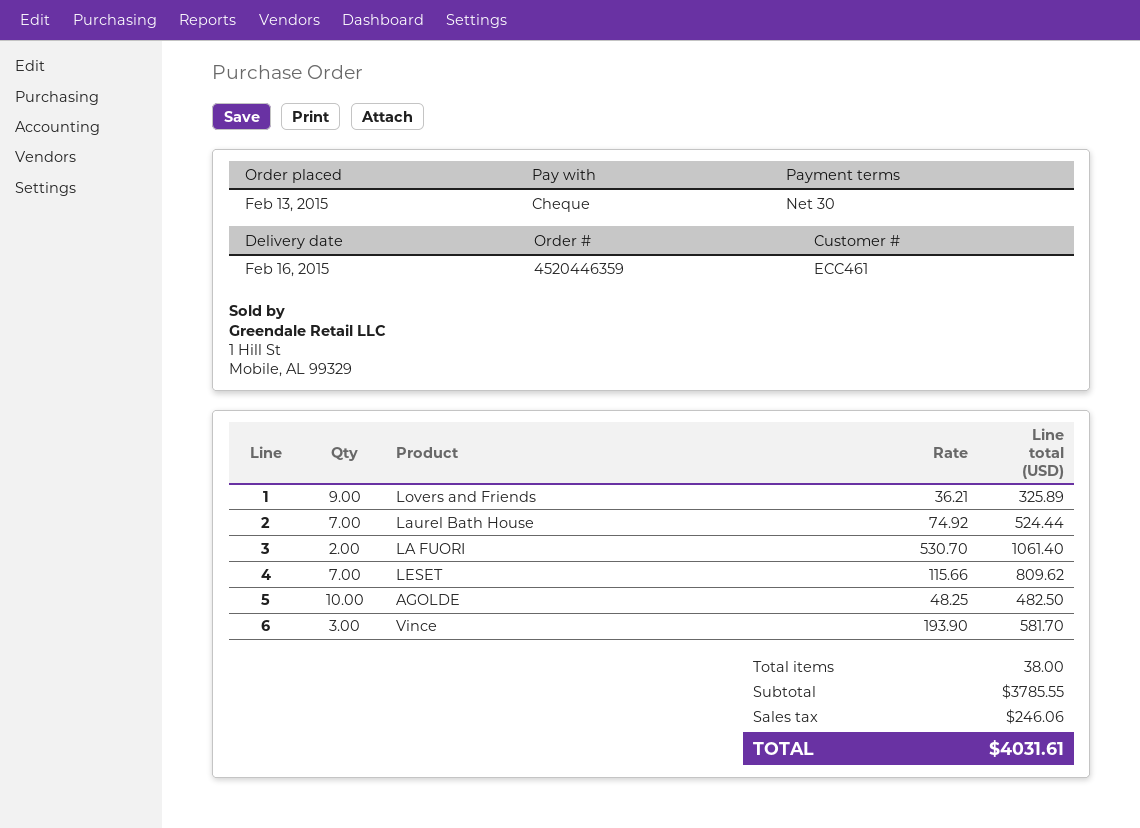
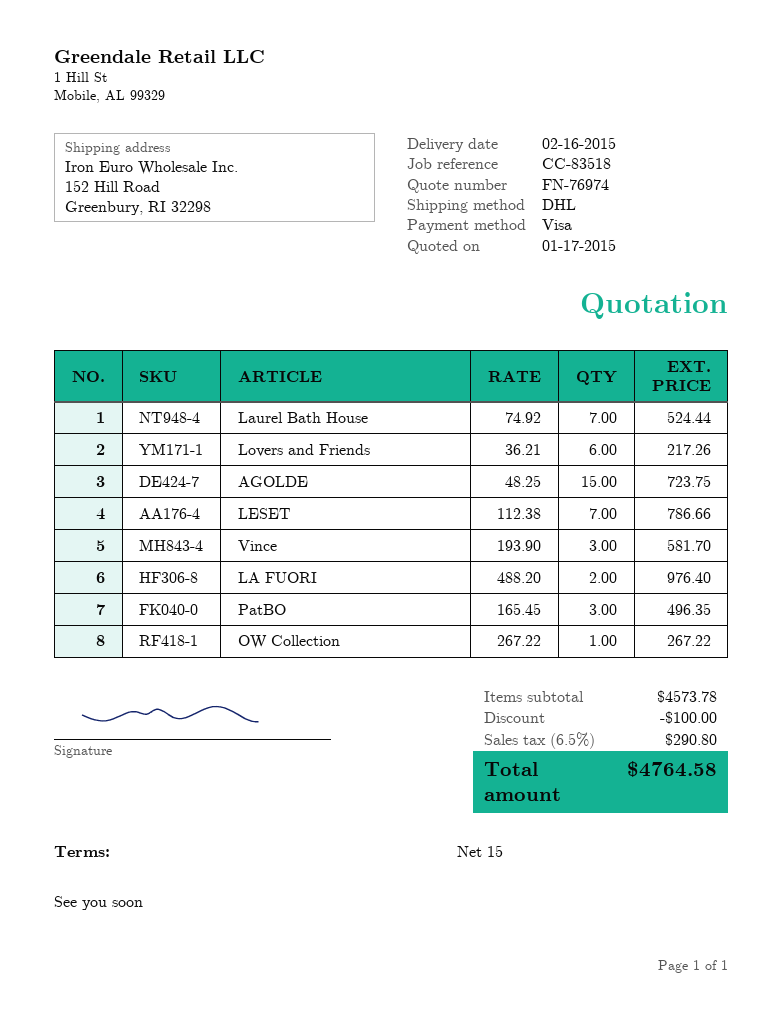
payment terms: 30 days -> 15 days
payment method: cheque -> Visa
Lovers and Friends: 9 x 36.21 = 325.89 -> 6 x 36.21 = 217.26
LA FUORI: 2 x 530.70 = 1061.40 -> 2 x 488.20 = 976.40
LESET: 7 x 115.66 = 809.62 -> 7 x 112.38 = 786.66
AGOLDE: 10 x 48.25 = 482.50 -> 15 x 48.25 = 723.75
PatBO: none -> 3 x 165.45 = 496.35
OW Collection: none -> 1 x 267.22 = 267.22
subtotal: 3785.55 -> 4573.78
discount: none -> 100.00
tax: 246.06 -> 290.80
total: 4031.61 -> 4764.58

